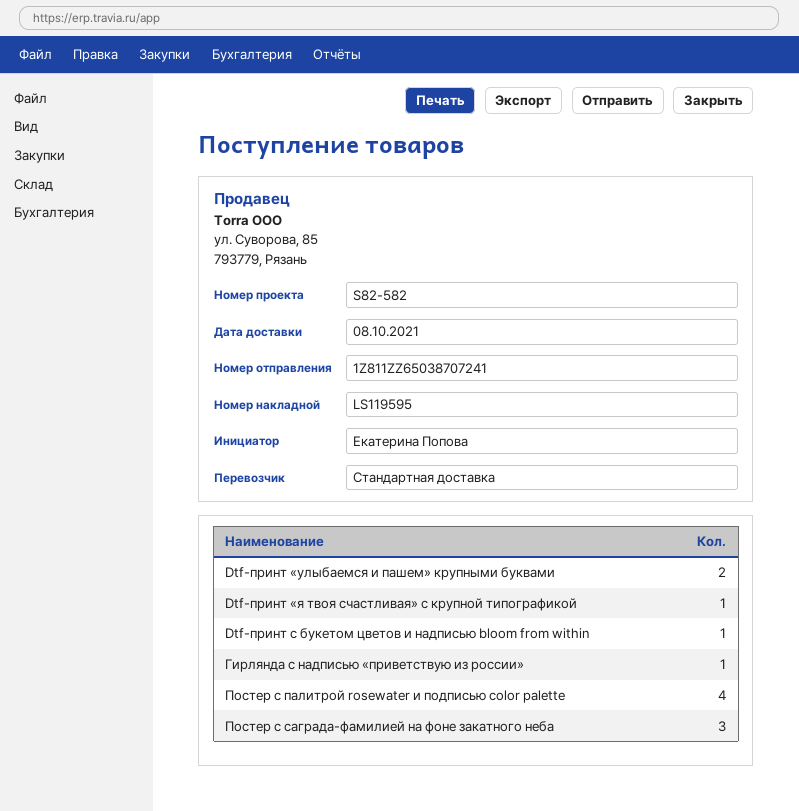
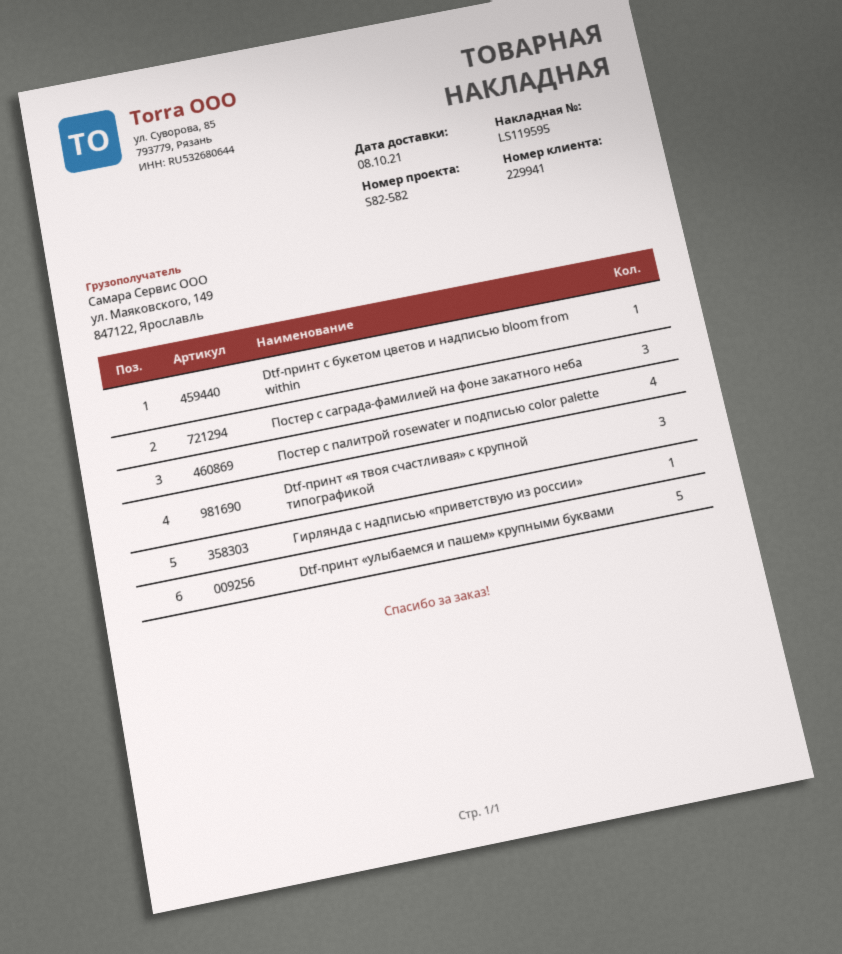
Dtf-принт «улыбаемся и пашем» крупными буквами: 2 -> 5
Dtf-принт «я твоя счастливая» с крупной типографикой: 1 -> 3

